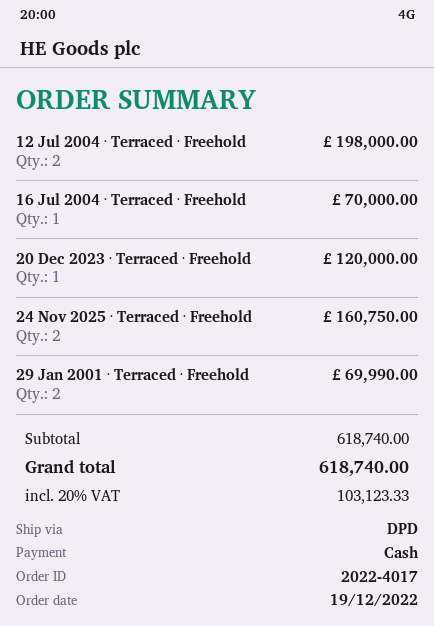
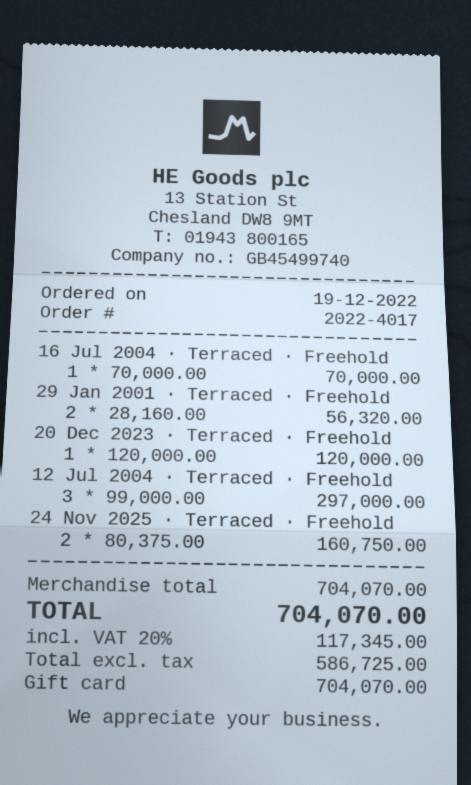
payment method: cash -> gift card
12 Jul 2004 · Terraced · Freehold: 2 for 198000.00 -> 3 for 297000.00
29 Jan 2001 · Terraced · Freehold: 2 for 69990.00 -> 2 for 56320.00
subtotal: 618740.00 -> 704070.00
tax: 20% = 103123.33 -> 20% = 117345.00
total: 618740.00 -> 704070.00

